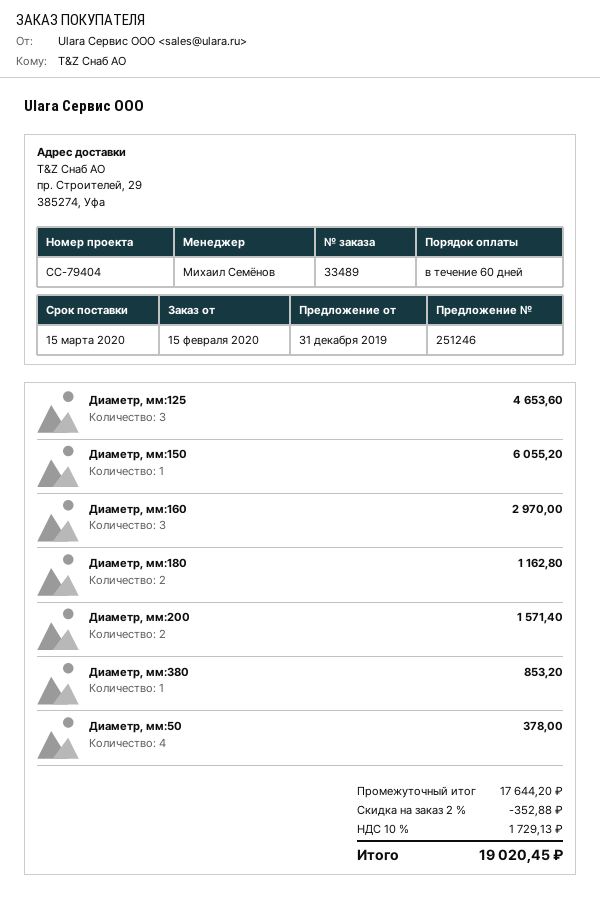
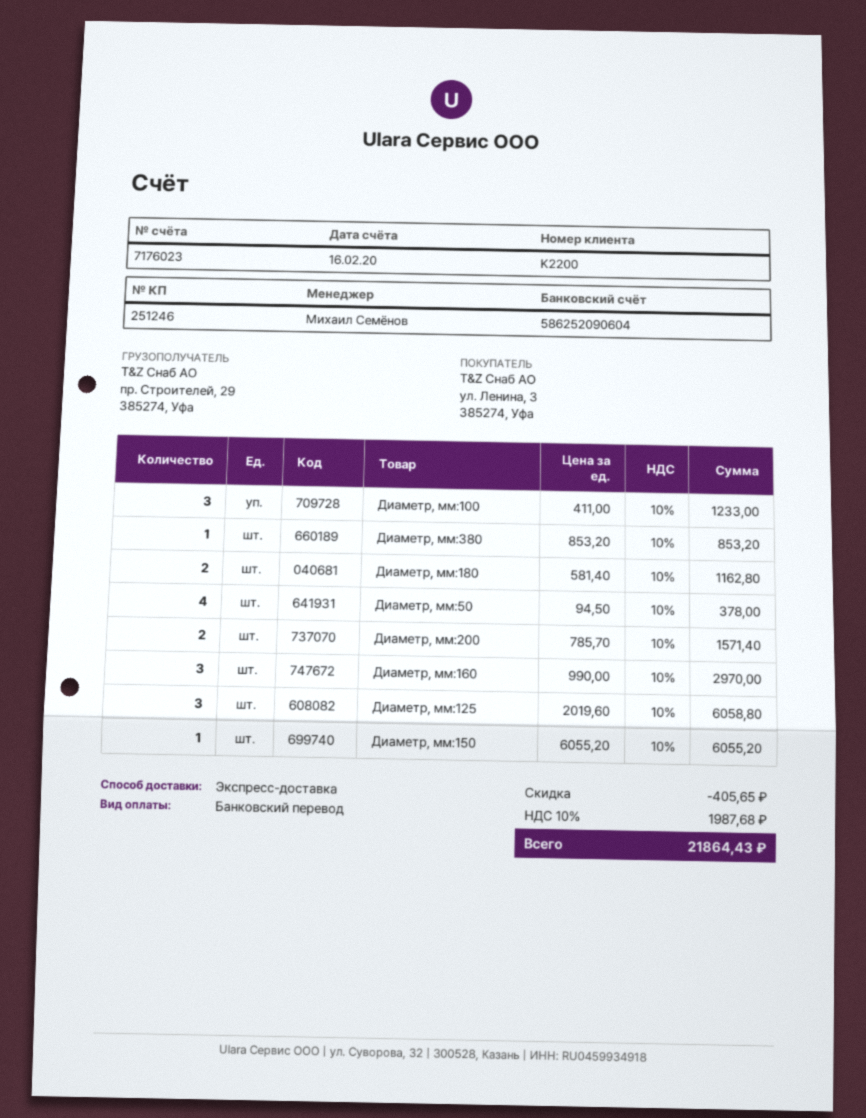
Диаметр, мм:125: 3 for 4653.60 -> 3 for 6058.80
Диаметр, мм:100: none -> 3 for 1233.00
discount: 352.88 -> 405.65
tax: 10% = 1729.13 -> 10% = 1987.68
total: 19020.45 -> 21864.43

